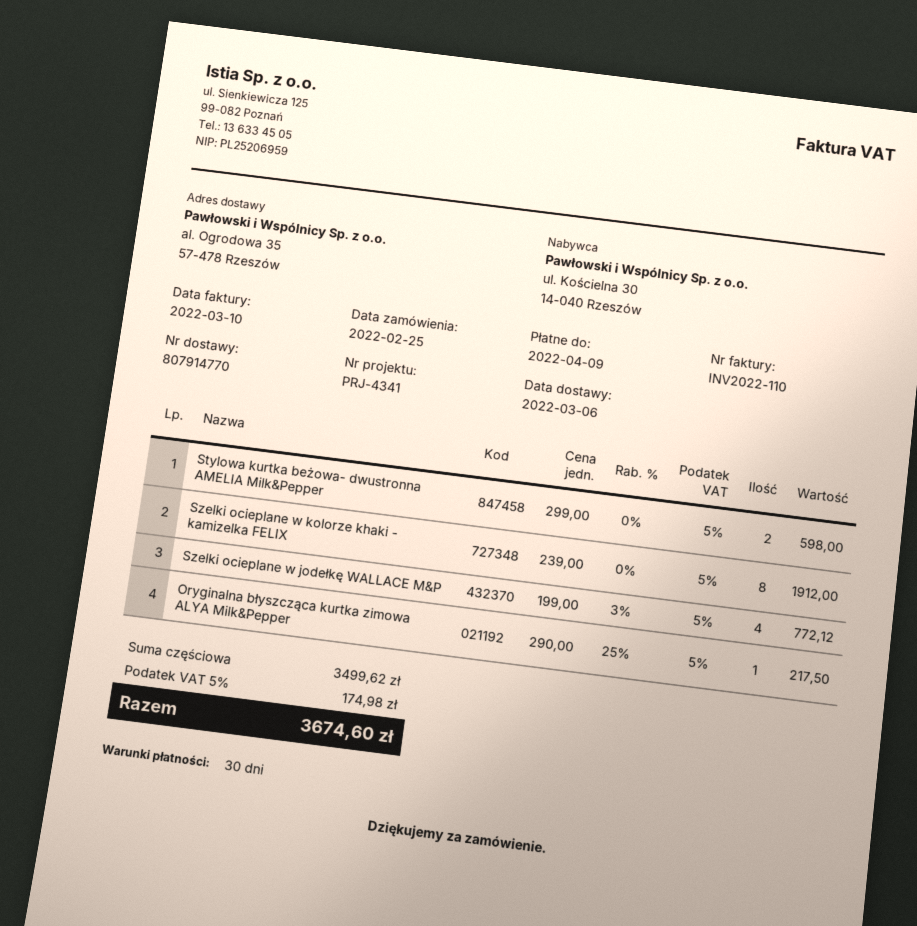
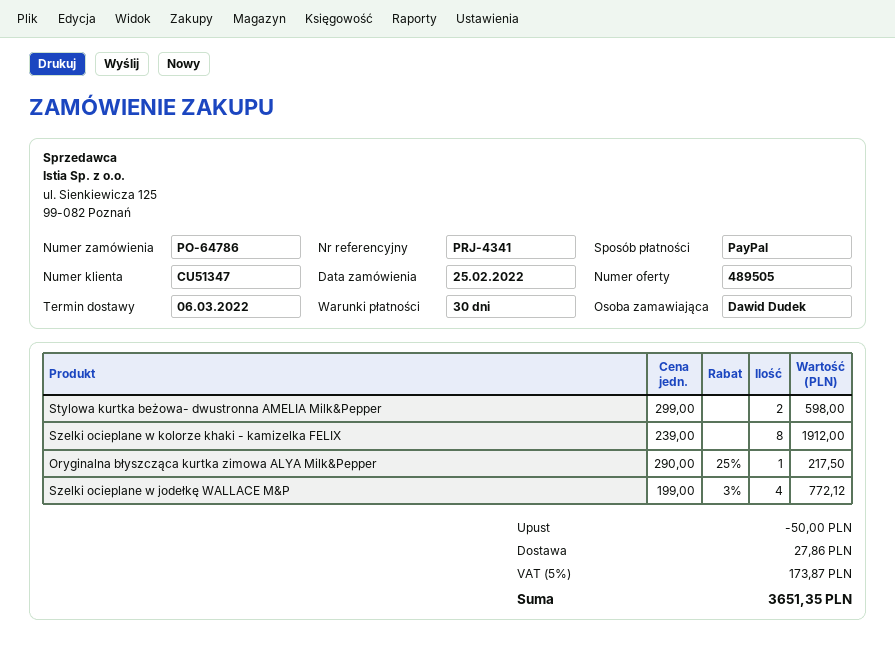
discount: none -> 50.00
shipping: none -> 27.86
tax: 5% = 174.98 -> 5% = 173.87
total: 3674.60 -> 3651.35

